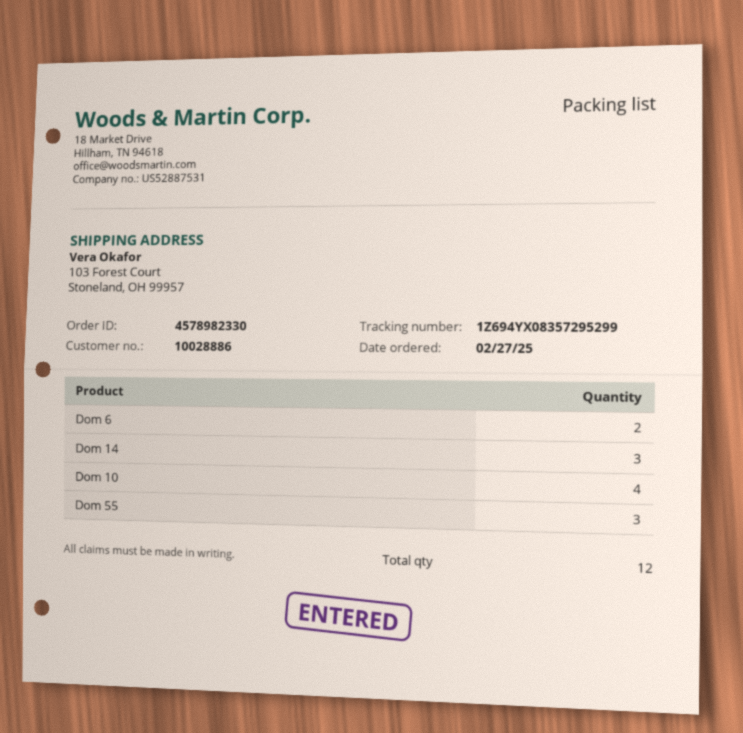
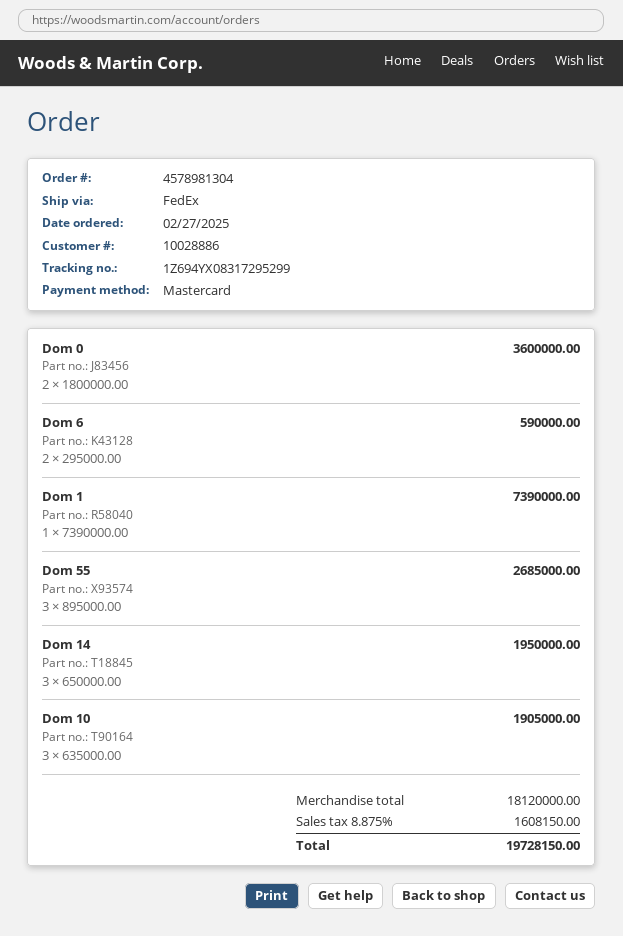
order number: 4578982330 -> 4578981304
tracking number: 1Z694YX08357295299 -> 1Z694YX08317295299
Dom 10: 4 -> 3
Dom 0: none -> 2
Dom 1: none -> 1

